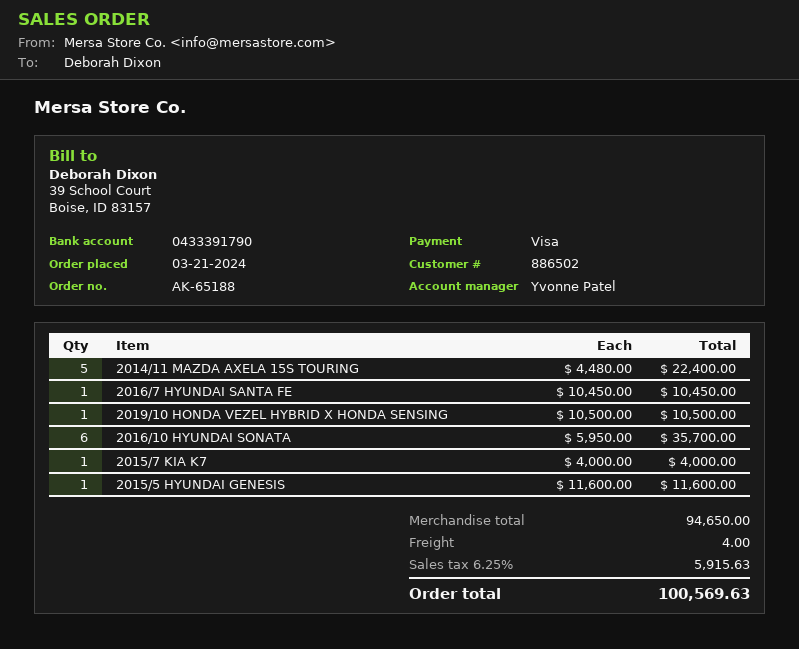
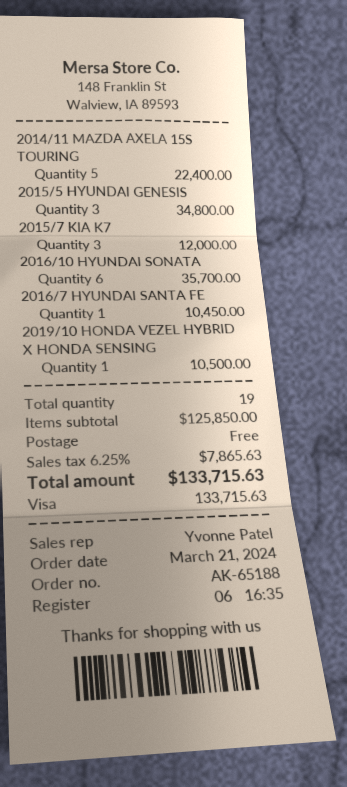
2015/7 KIA K7: 1 for 4000.00 -> 3 for 12000.00
2015/5 HYUNDAI GENESIS: 1 for 11600.00 -> 3 for 34800.00
subtotal: 94650.00 -> 125850.00
shipping: 4.00 -> 0.00
tax: 6.25% = 5915.63 -> 6.25% = 7865.63
total: 100569.63 -> 133715.63

